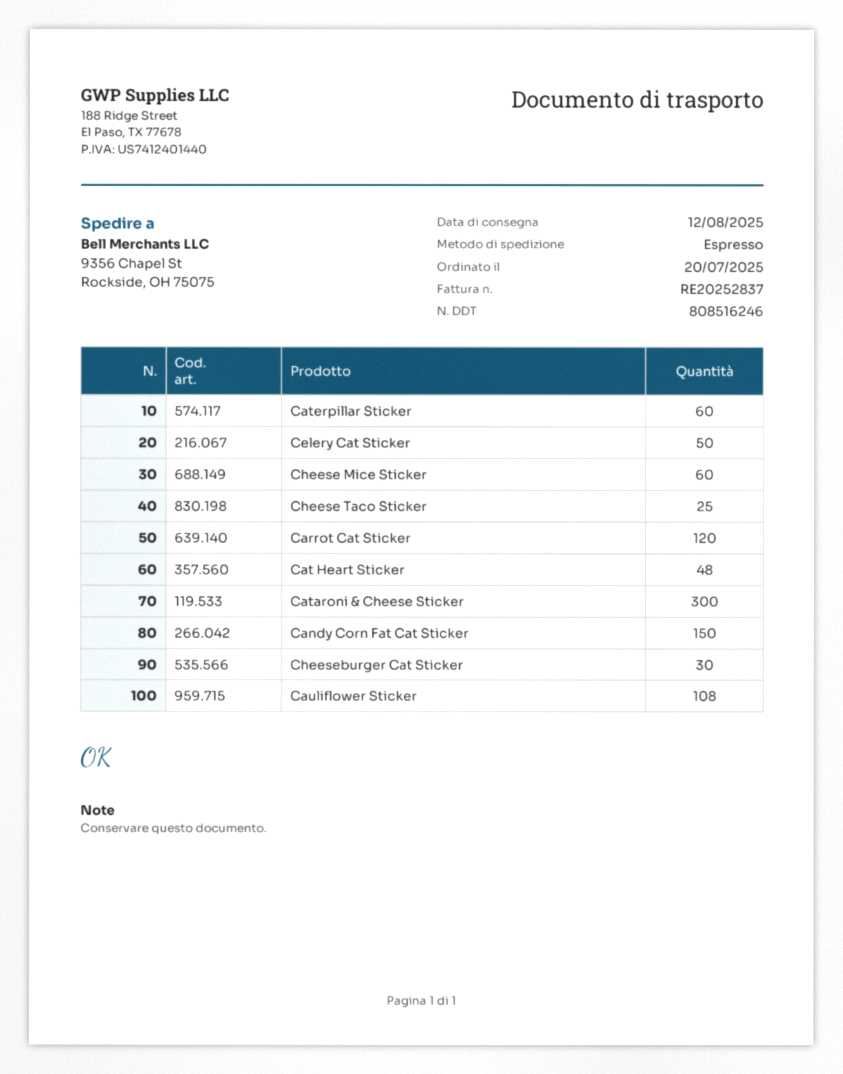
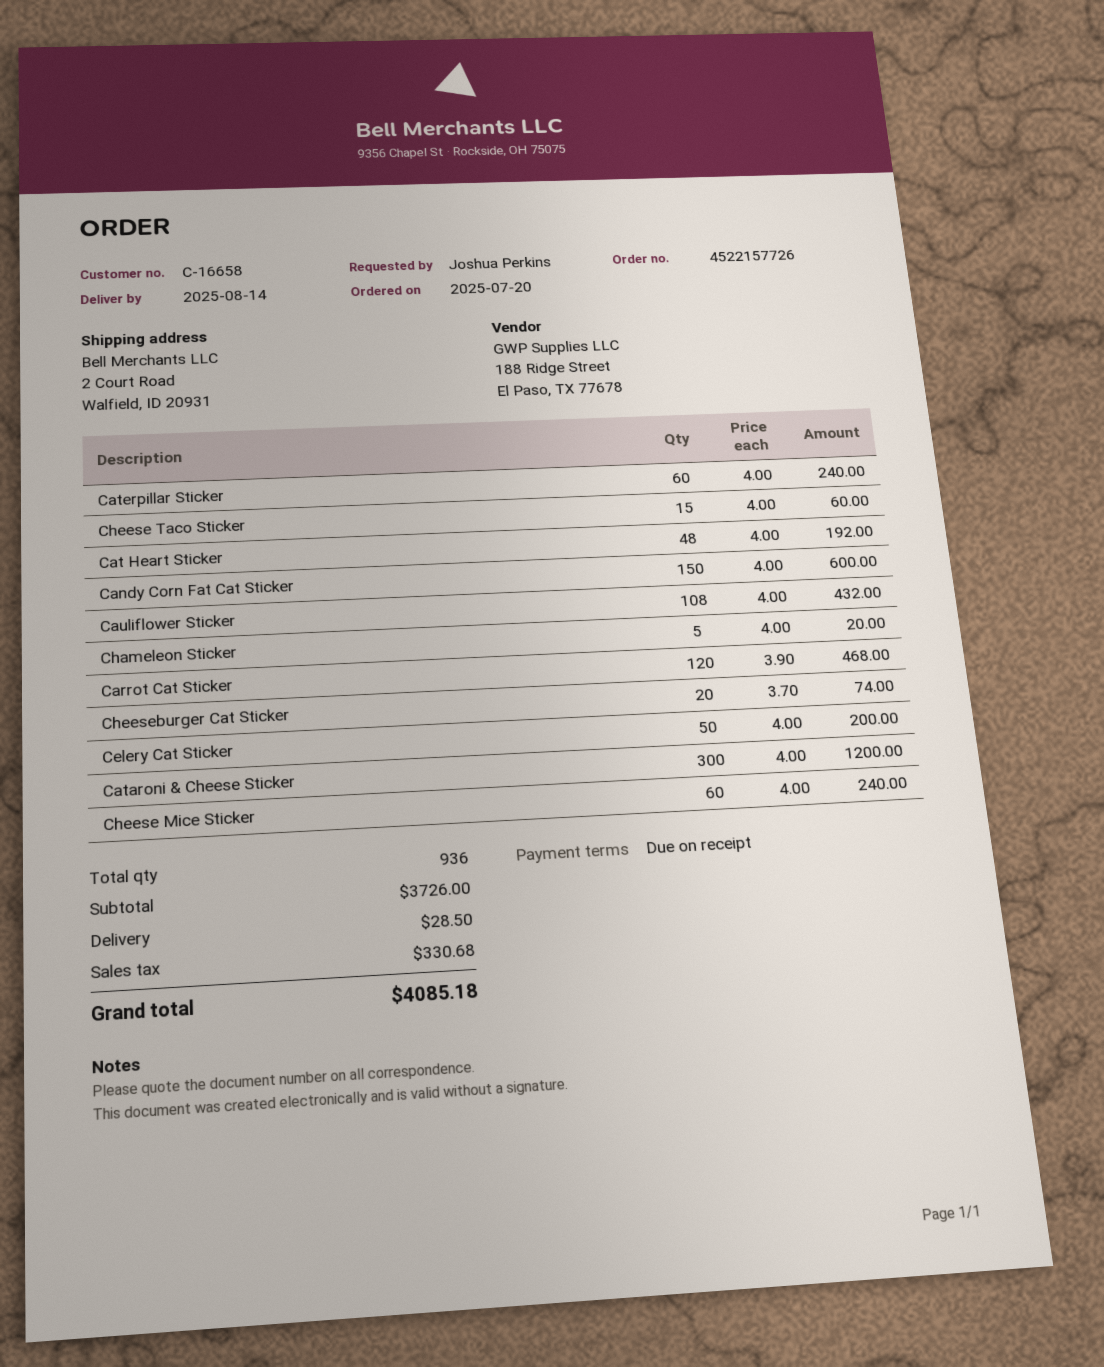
delivery date: 2025-08-12 -> 2025-08-14
ship to: 9356 Chapel St, Rockside, OH 75075 -> 2 Court Road, Walfield, ID 20931
Cheese Taco Sticker: 25 -> 15
Cheeseburger Cat Sticker: 30 -> 20
Chameleon Sticker: none -> 5

